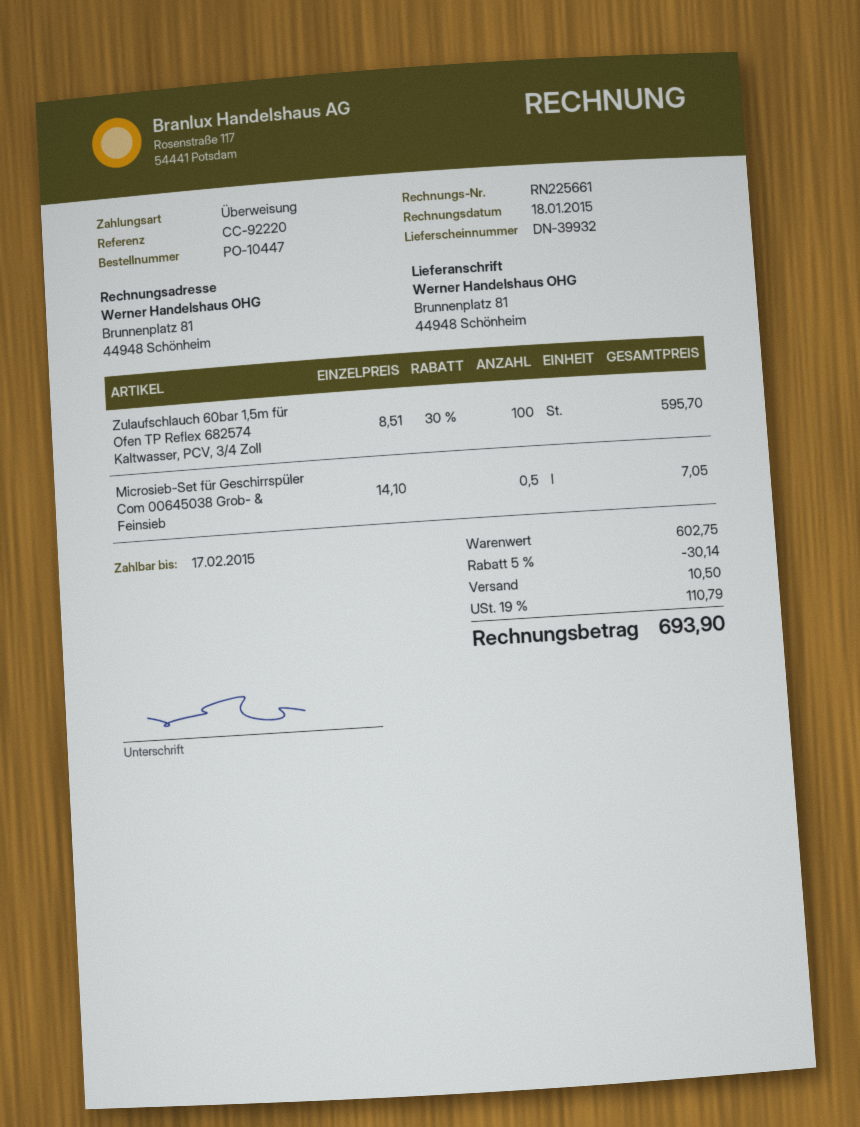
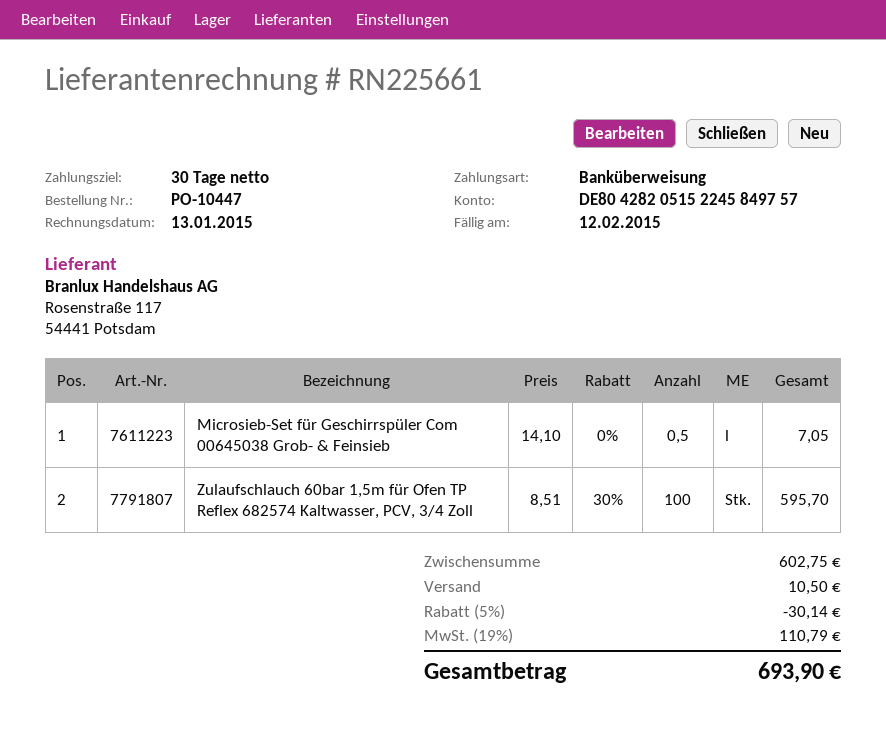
invoice date: 2015-01-18 -> 2015-01-13
due date: 2015-02-17 -> 2015-02-12

